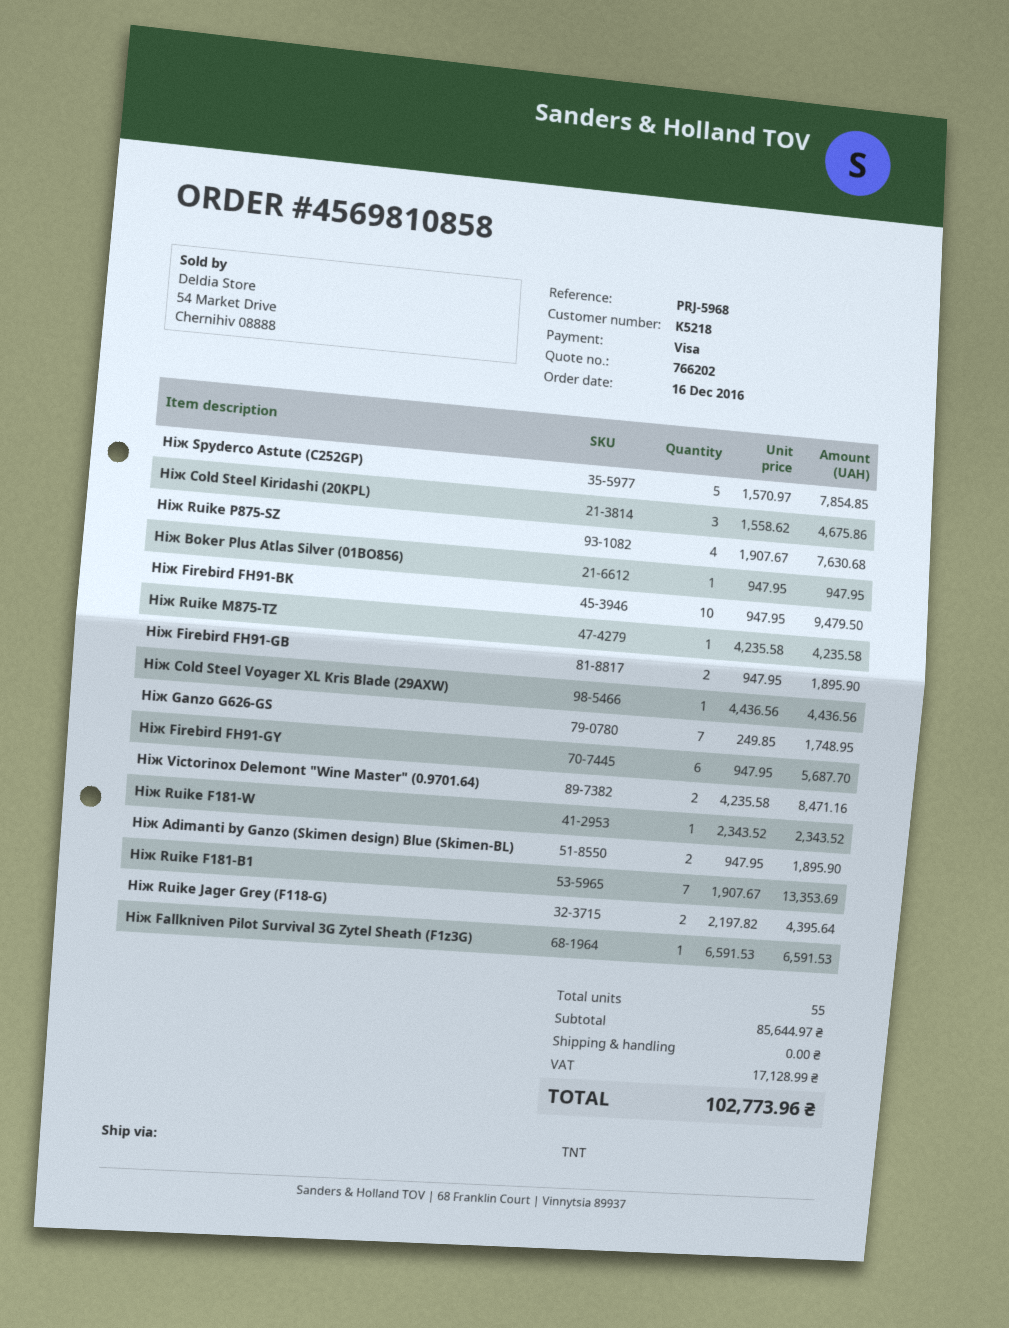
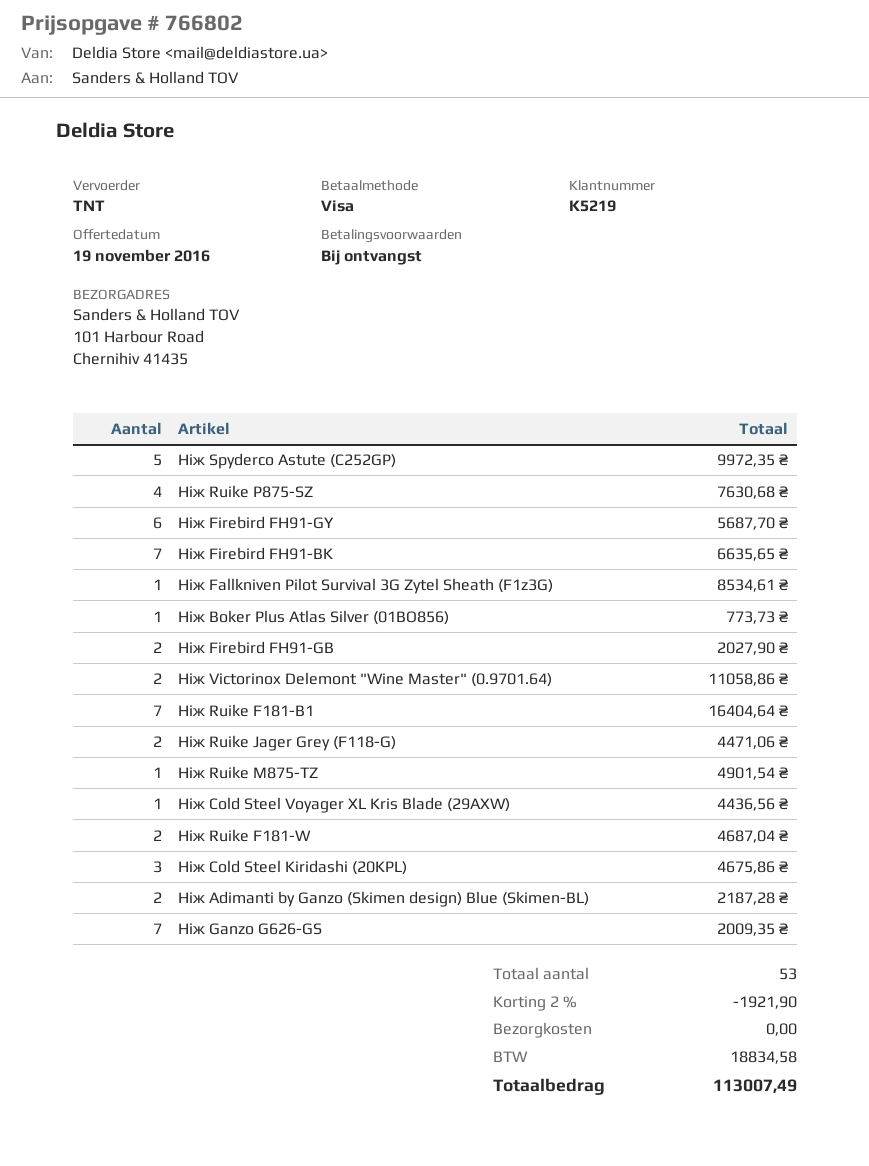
quote number: 766202 -> 766802
customer number: K5218 -> K5219
Ніж Spyderco Astute (C252GP): 5 for 7854.85 -> 5 for 9972.35
Ніж Boker Plus Atlas Silver (01BO856): 1 for 947.95 -> 1 for 773.73
Ніж Firebird FH91-BK: 10 for 9479.50 -> 7 for 6635.65
Ніж Ruike M875-TZ: 1 for 4235.58 -> 1 for 4901.54
Ніж Firebird FH91-GB: 2 for 1895.90 -> 2 for 2027.90
Ніж Ganzo G626-GS: 7 for 1748.95 -> 7 for 2009.35
Ніж Victorinox Delemont "Wine Master" (0.9701.64): 2 for 8471.16 -> 2 for 11058.86
Ніж Ruike F181-W: 1 for 2343.52 -> 2 for 4687.04
Ніж Adimanti by Ganzo (Skimen design) Blue (Skimen-BL): 2 for 1895.90 -> 2 for 2187.28
Ніж Ruike F181-B1: 7 for 13353.69 -> 7 for 16404.64
Ніж Ruike Jager Grey (F118-G): 2 for 4395.64 -> 2 for 4471.06
Ніж Fallkniven Pilot Survival 3G Zytel Sheath (F1z3G): 1 for 6591.53 -> 1 for 8534.61
total quantity: 55 -> 53
discount: none -> 2% = 1921.90
tax: 17128.99 -> 18834.58
total: 102773.96 -> 113007.49

